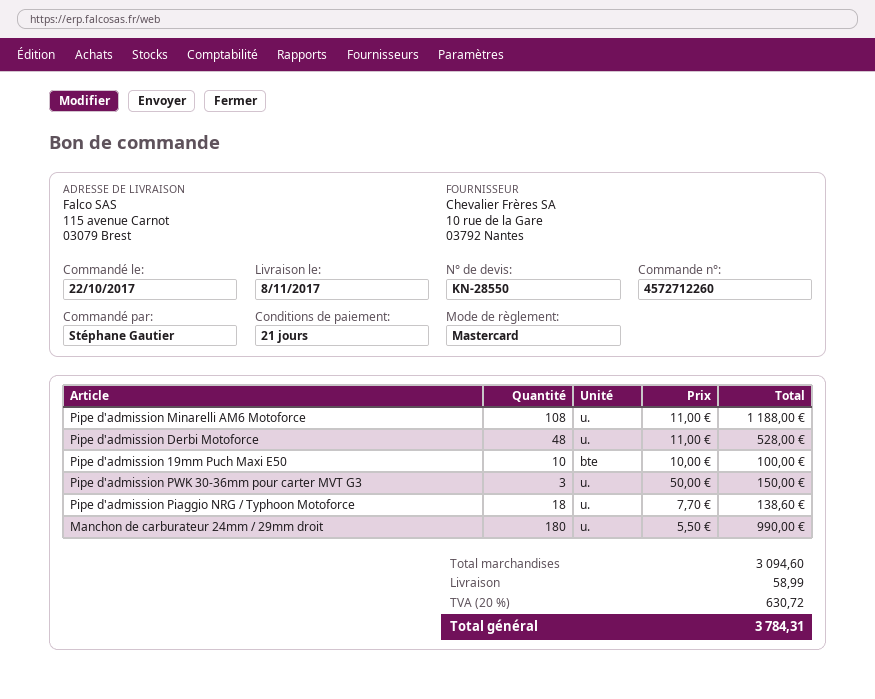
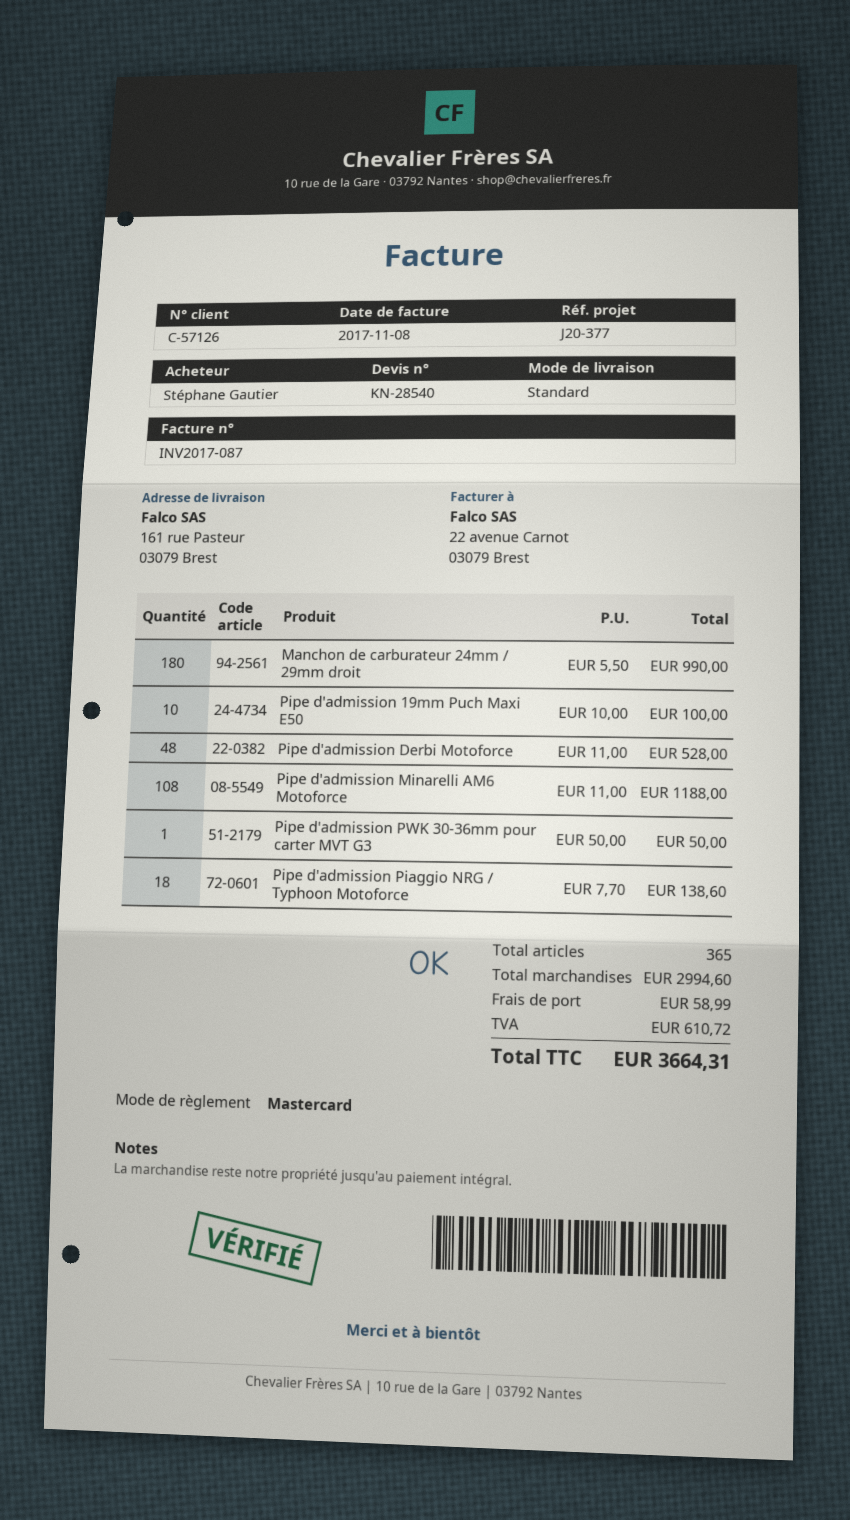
quote number: KN-28550 -> KN-28540
ship to: 115 avenue Carnot, 03079 Brest -> 161 rue Pasteur, 03079 Brest
Pipe d'admission PWK 30-36mm pour carter MVT G3: 3 x 50.00 = 150.00 -> 1 x 50.00 = 50.00
subtotal: 3094.60 -> 2994.60
tax: 630.72 -> 610.72
total: 3784.31 -> 3664.31

